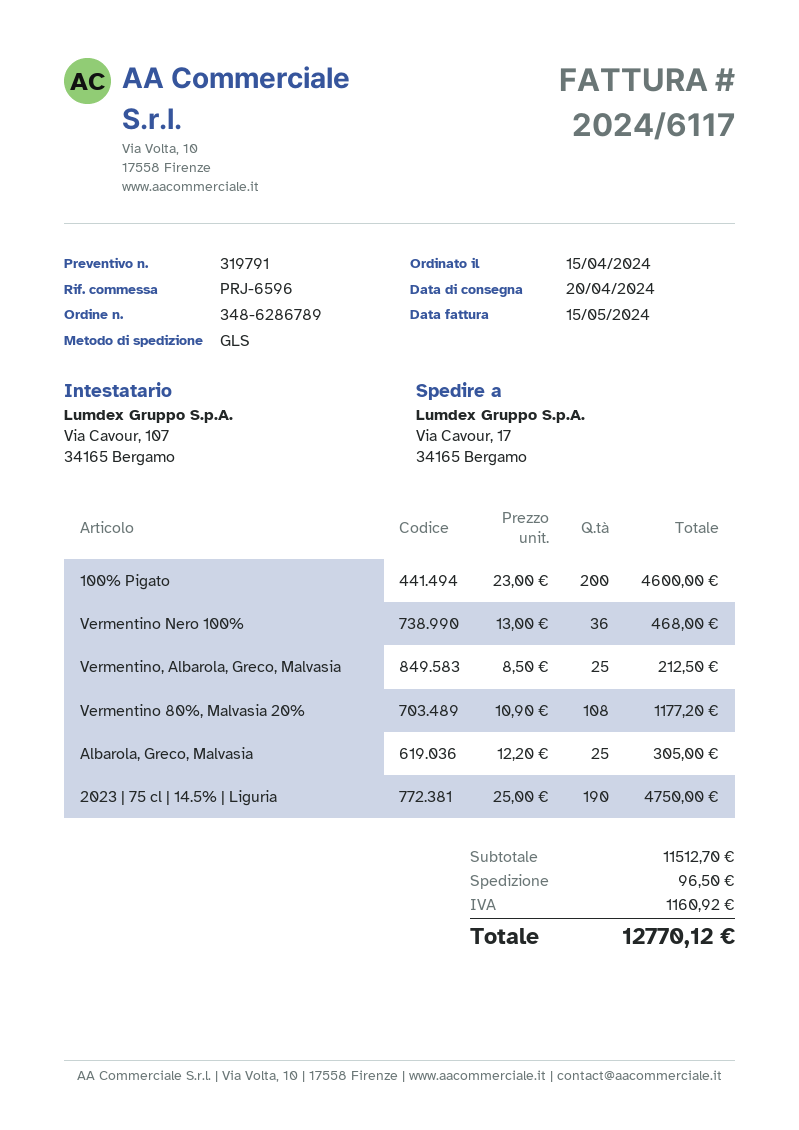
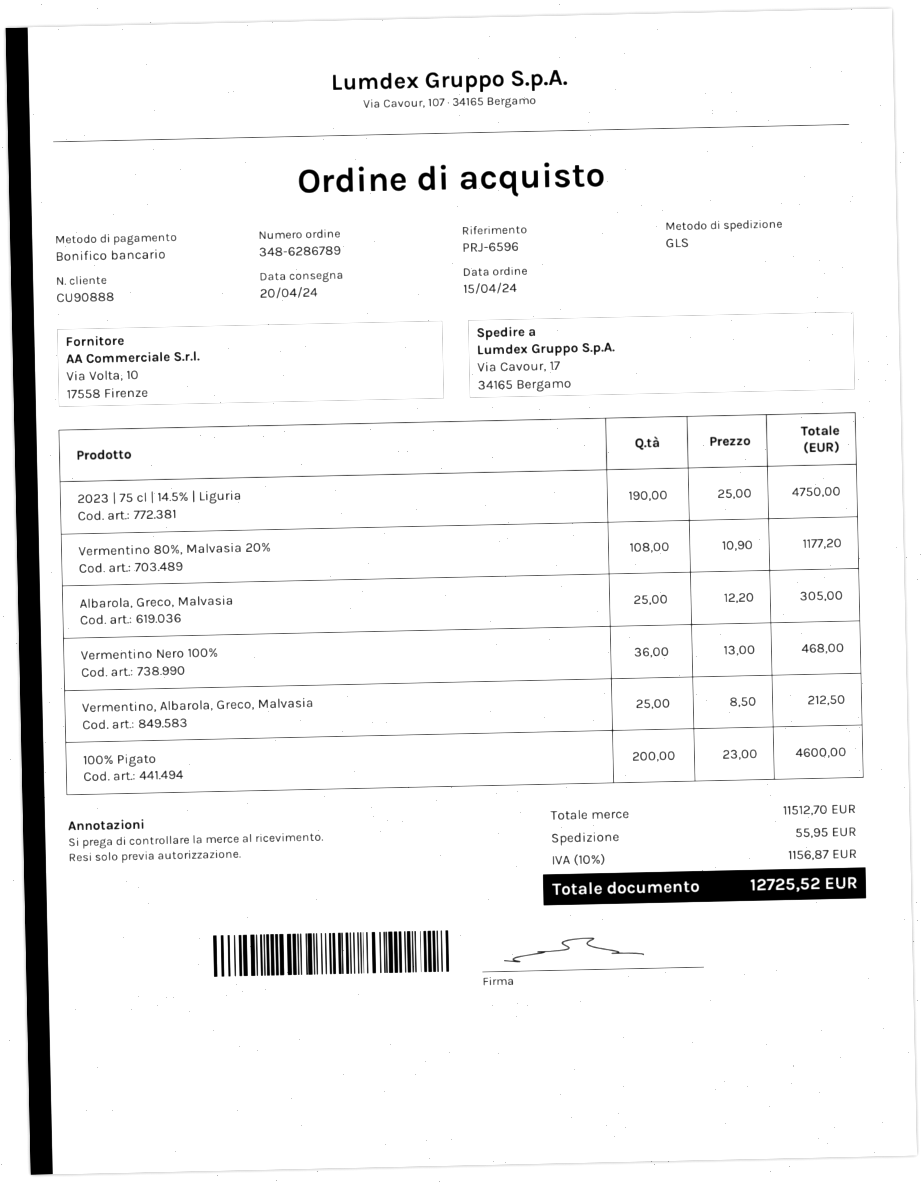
shipping: 96.50 -> 55.95
tax: 1160.92 -> 1156.87
total: 12770.12 -> 12725.52

